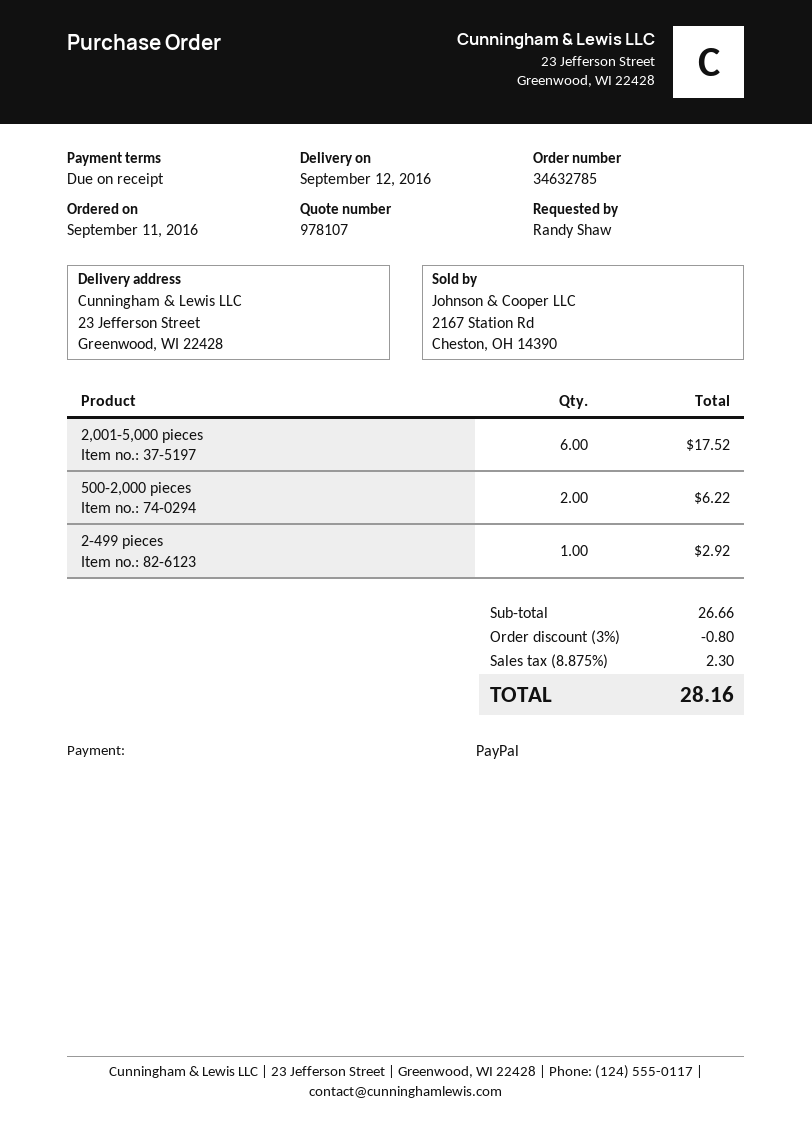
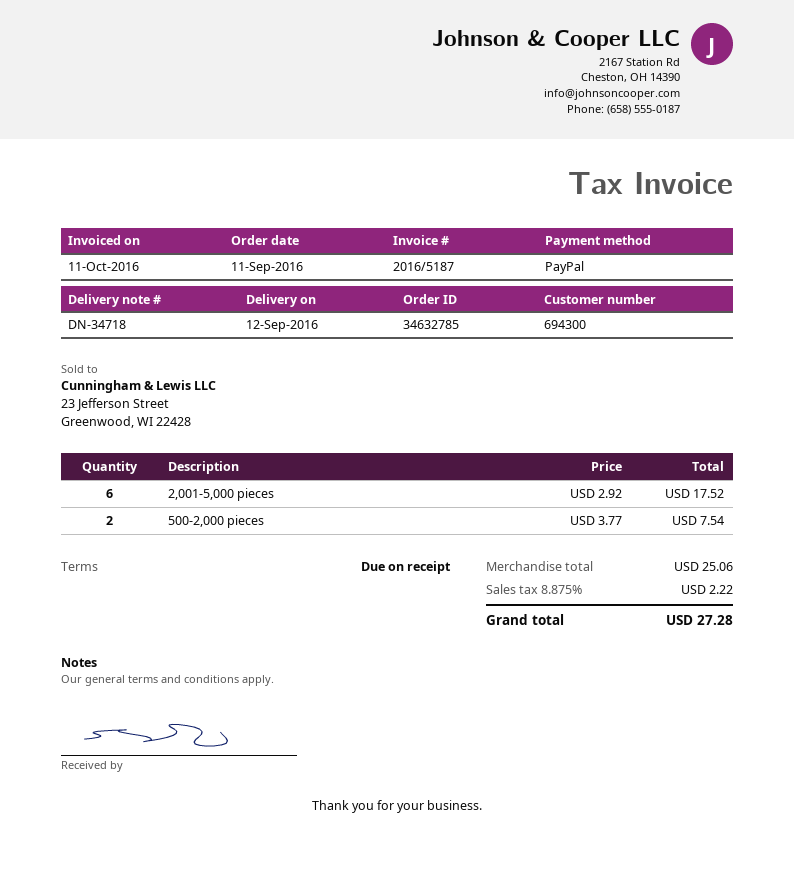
500-2,000 pieces: 2 for 6.22 -> 2 for 7.54
2-499 pieces: 1 for 2.92 -> none
subtotal: 26.66 -> 25.06
discount: 3% = 0.80 -> none
tax: 8.875% = 2.30 -> 8.875% = 2.22
total: 28.16 -> 27.28

